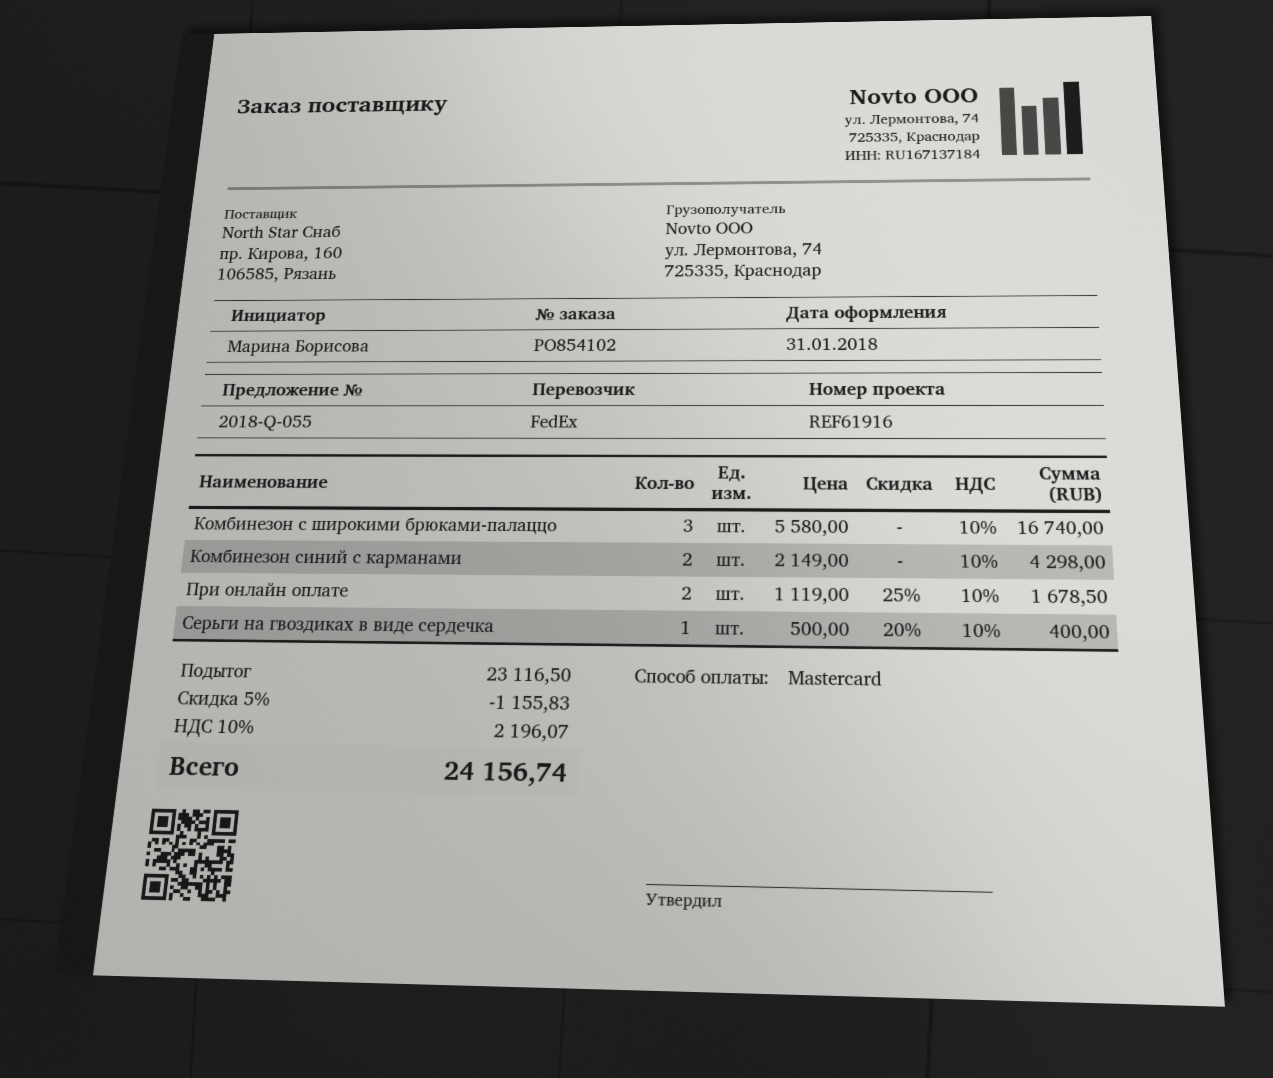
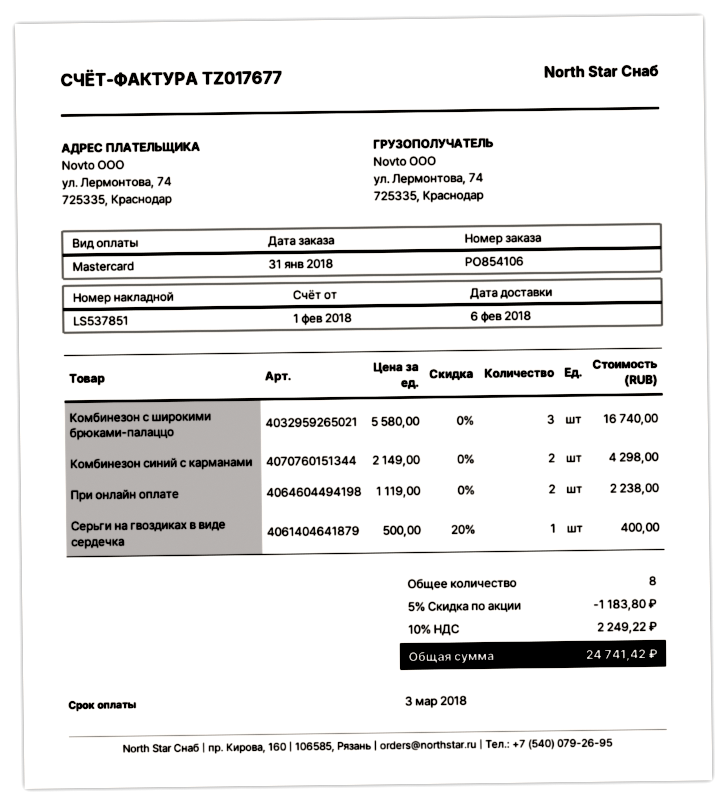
order number: PO854102 -> PO854106
При онлайн оплате: 2 x 1119.00 - 25% = 1678.50 -> 2 x 1119.00 = 2238.00
discount: 5% = 1155.83 -> 5% = 1183.80
tax: 10% = 2196.07 -> 10% = 2249.22
total: 24156.74 -> 24741.42

